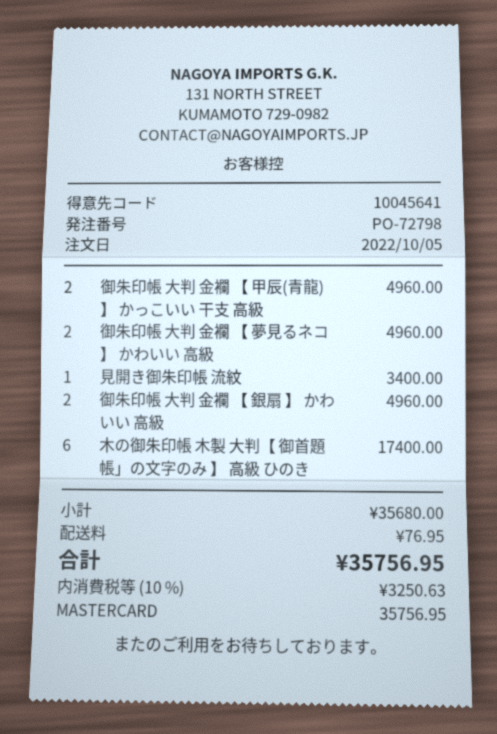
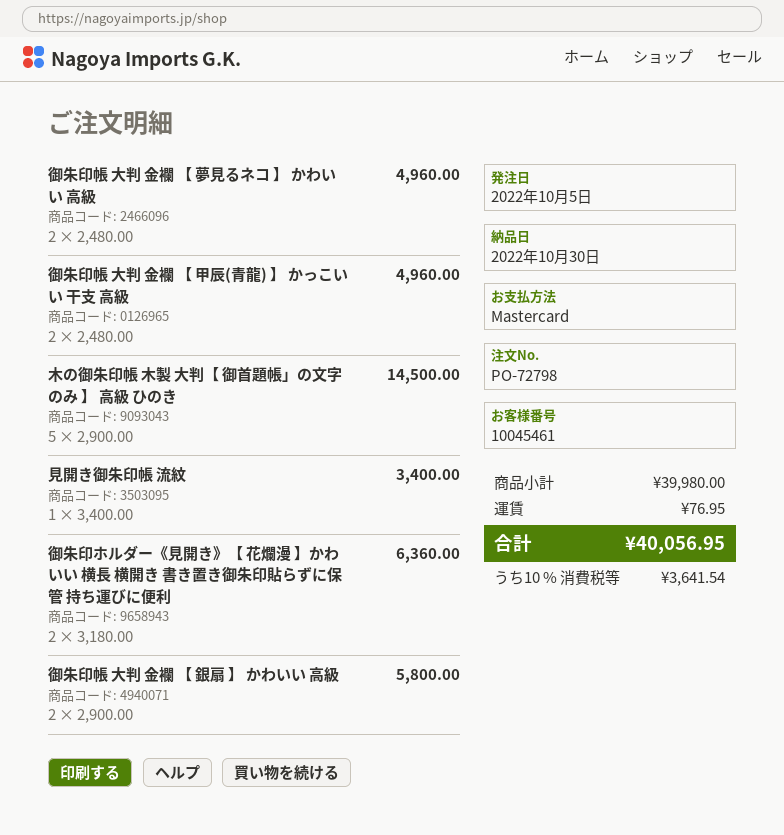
customer number: 10045641 -> 10045461
御朱印帳 大判 金襴 【 銀扇 】 かわいい 高級: 2 for 4960.00 -> 2 for 5800.00
木の御朱印帳 木製 大判【 御首題帳」の文字のみ 】 高級 ひのき: 6 for 17400.00 -> 5 for 14500.00
御朱印ホルダー《見開き》【 花爛漫 】かわいい 横長 横開き 書き置き御朱印貼らずに保管 持ち運びに便利: none -> 2 for 6360.00
subtotal: 35680.00 -> 39980.00
tax: 10% = 3250.63 -> 10% = 3641.54
total: 35756.95 -> 40056.95

